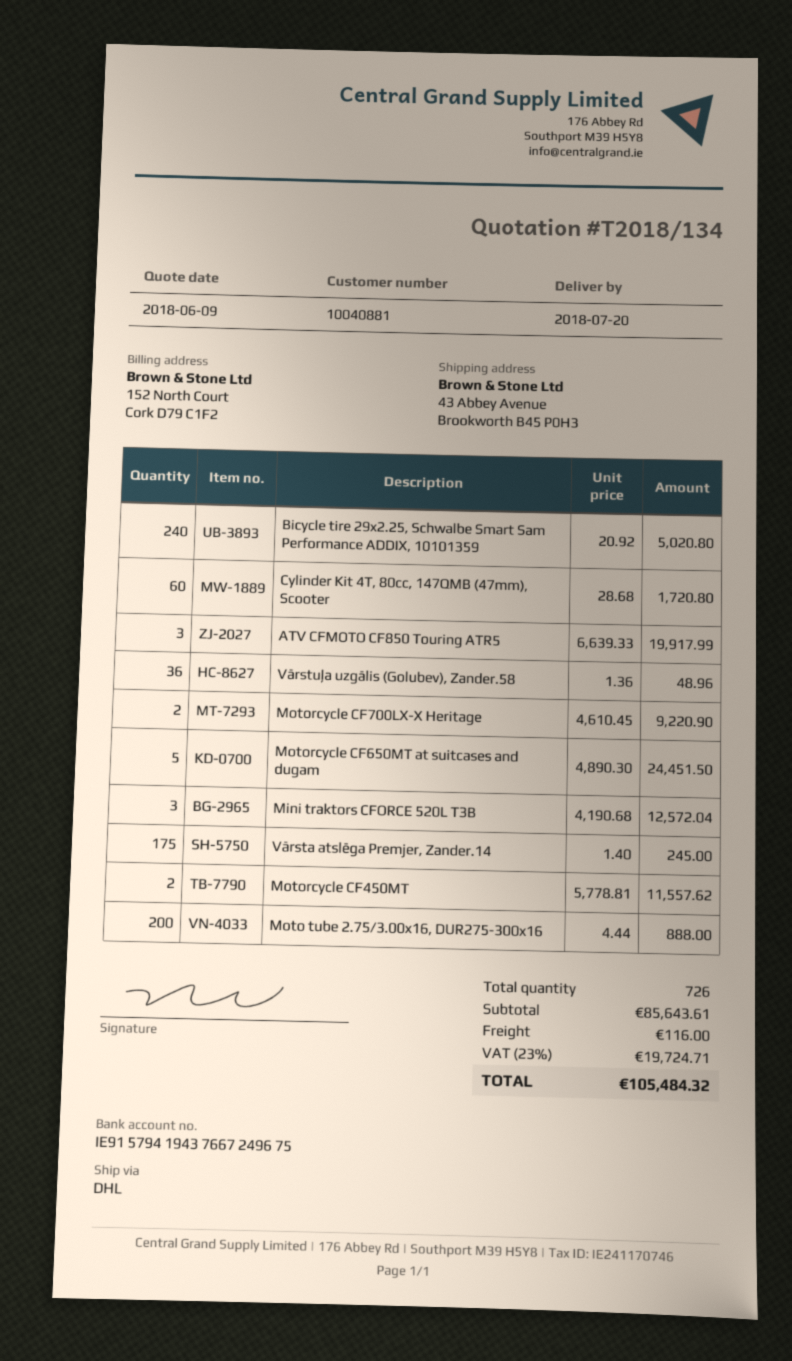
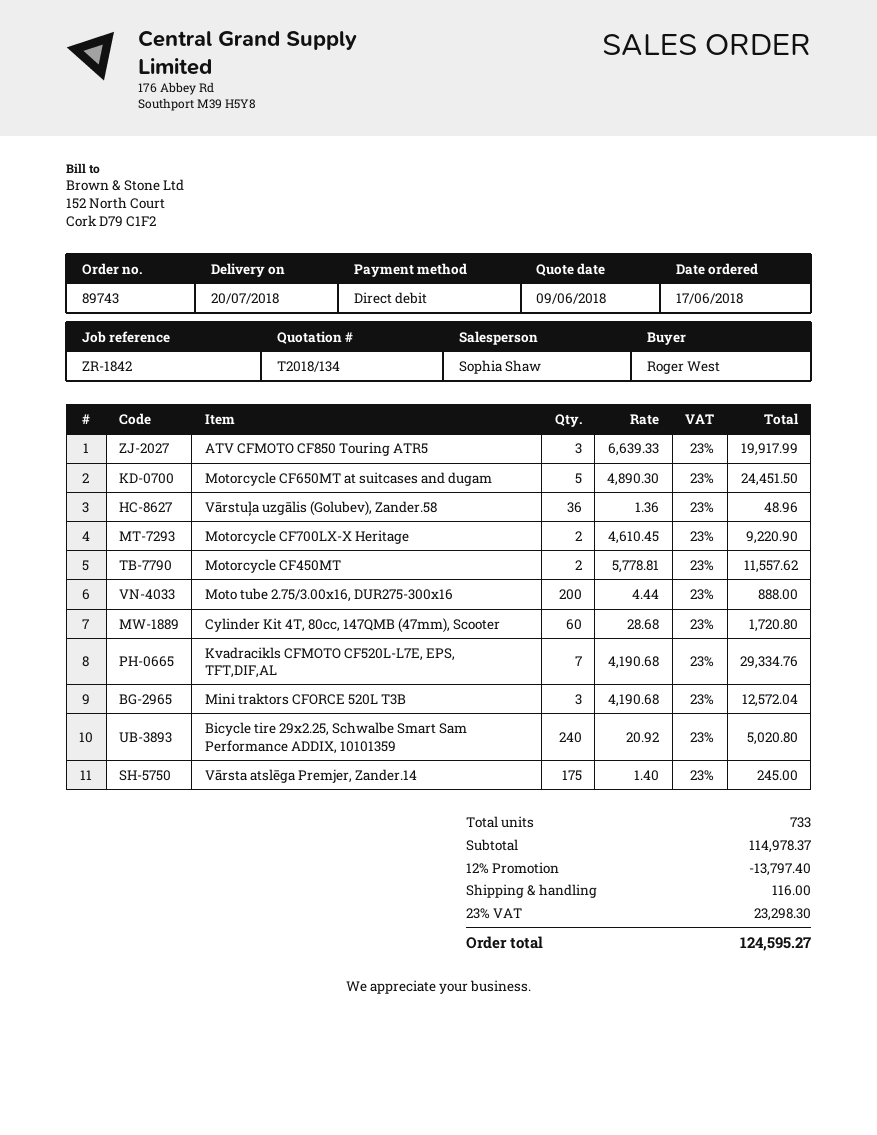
Kvadracikls CFMOTO CF520L-L7E, EPS, TFT,DIF,AL: none -> 7 x 4190.68 = 29334.76
total quantity: 726 -> 733
subtotal: 85643.61 -> 114978.37
discount: none -> 12% = 13797.40
tax: 23% = 19724.71 -> 23% = 23298.30
total: 105484.32 -> 124595.27

